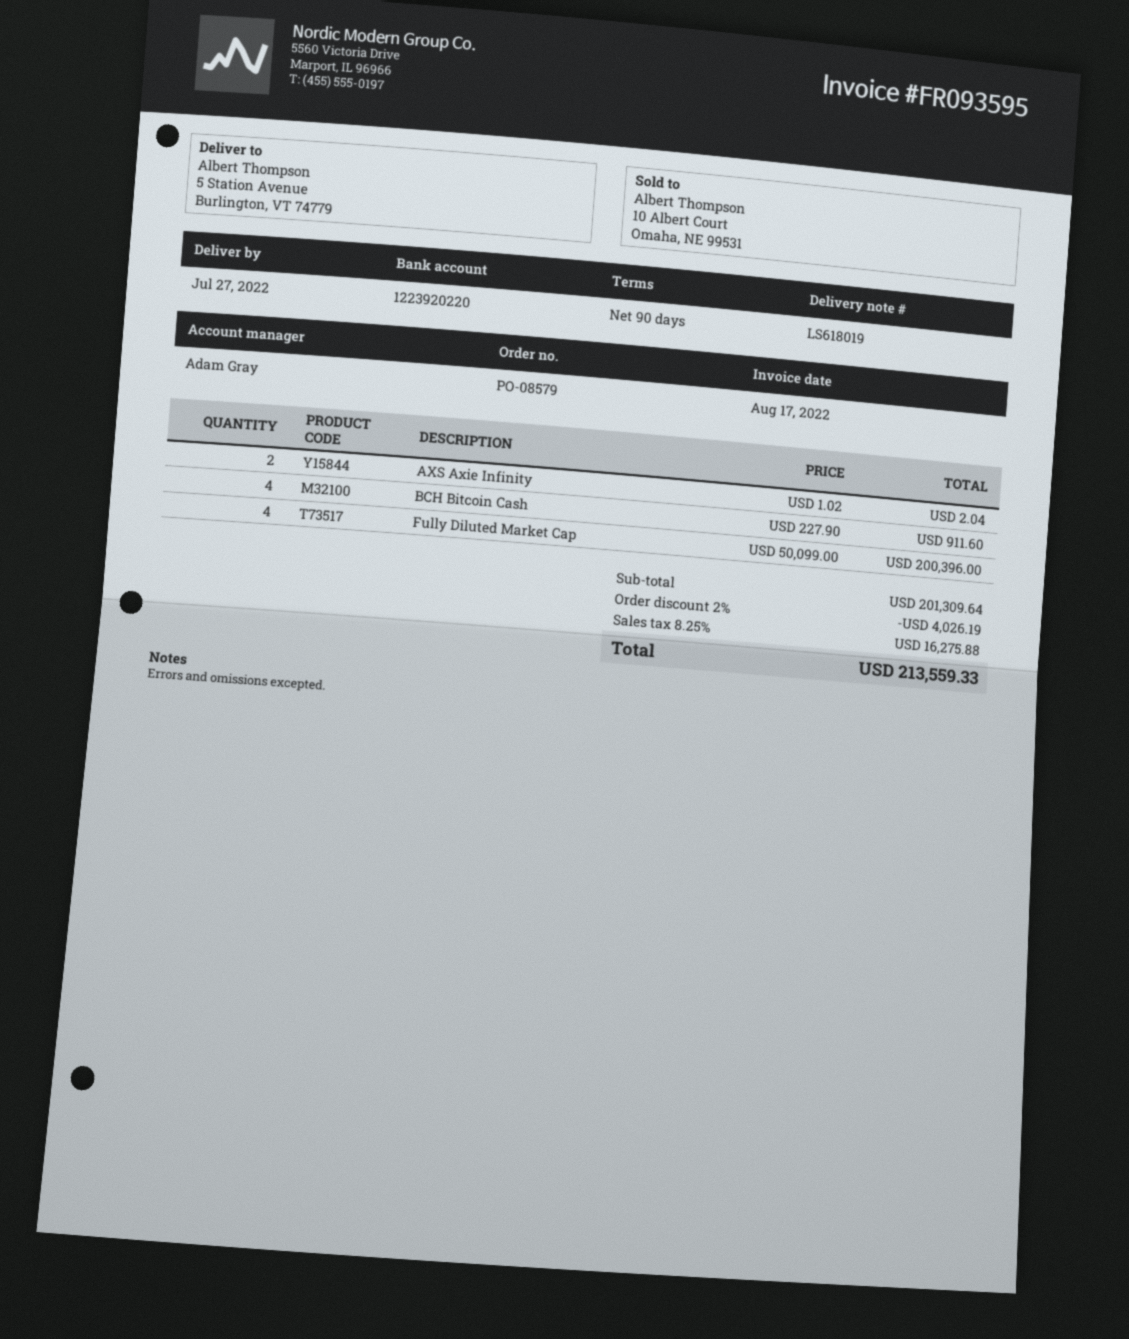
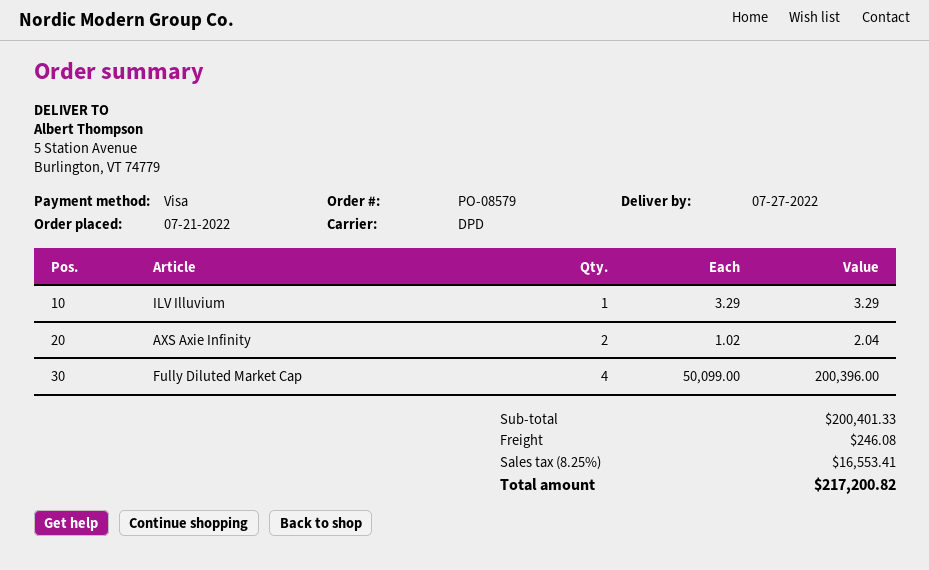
BCH Bitcoin Cash: 4 x 227.90 = 911.60 -> none
ILV Illuvium: none -> 1 x 3.29 = 3.29
subtotal: 201309.64 -> 200401.33
discount: 2% = 4026.19 -> none
shipping: none -> 246.08
tax: 8.25% = 16275.88 -> 8.25% = 16553.41
total: 213559.33 -> 217200.82

